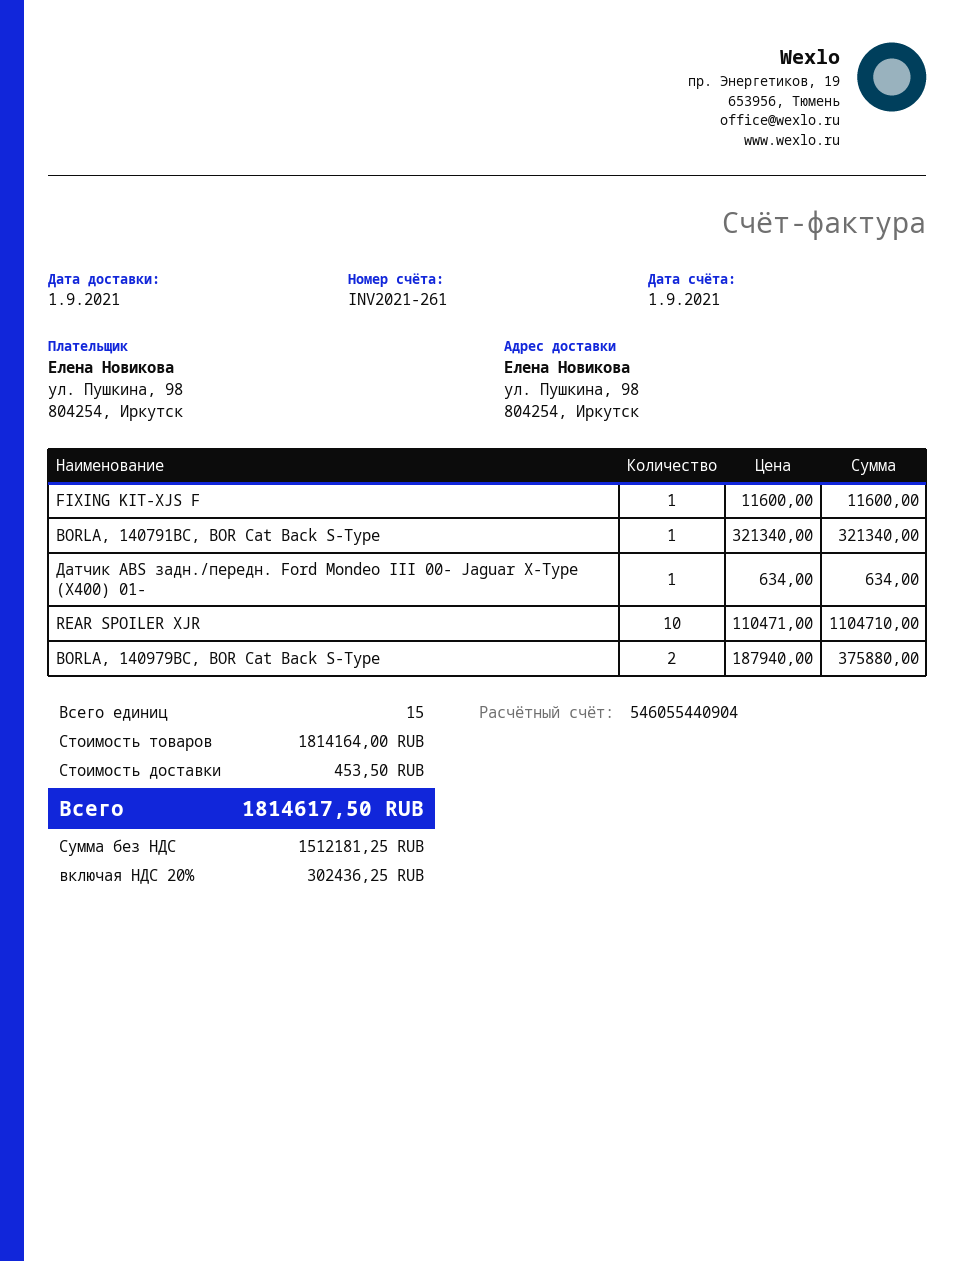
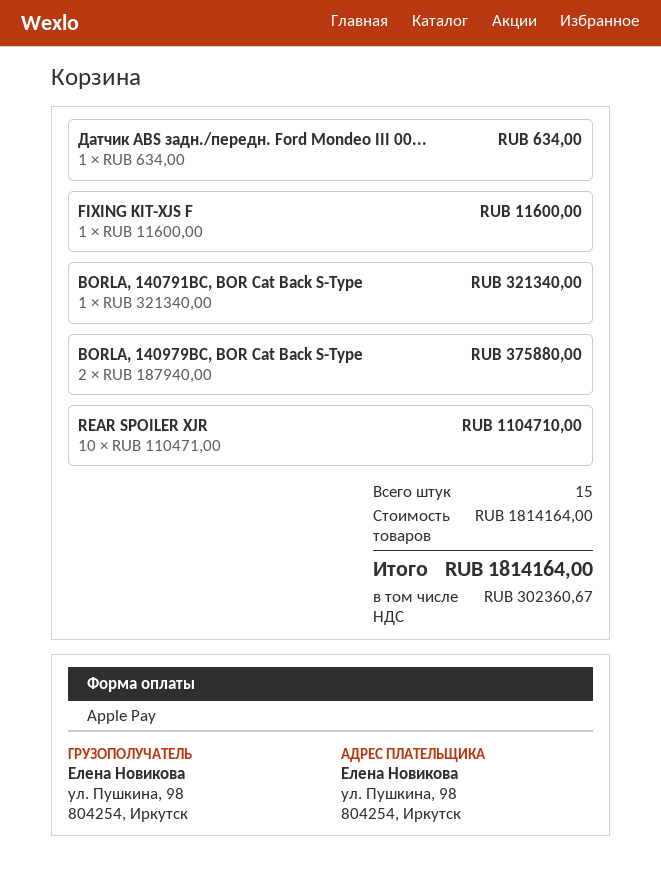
shipping: 453.50 -> none
tax: 302436.25 -> 302360.67
total: 1814617.50 -> 1814164.00

